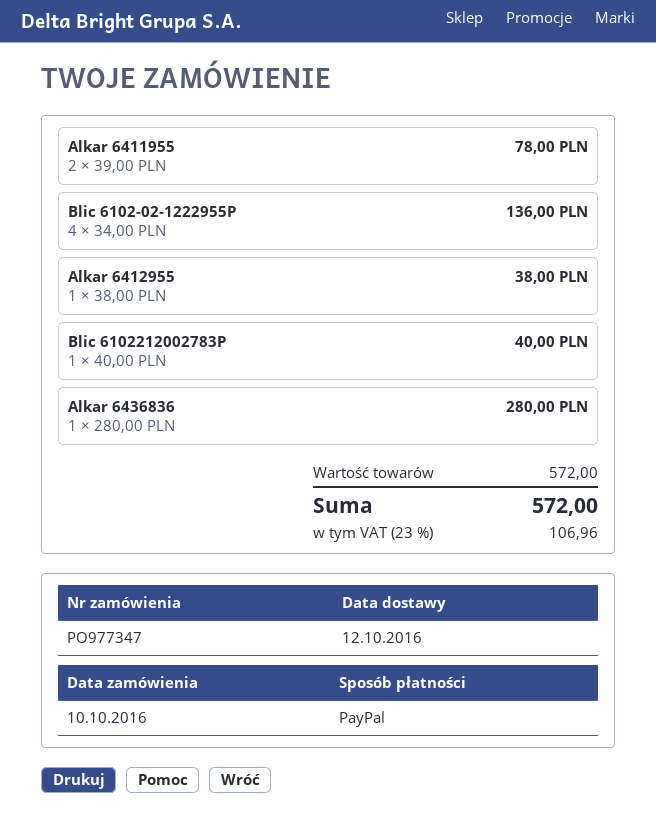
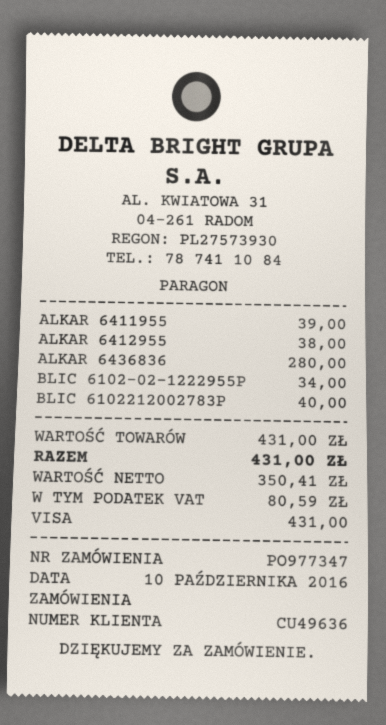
payment method: PayPal -> Visa
Alkar 6411955: 2 for 78.00 -> 1 for 39.00
Blic 6102-02-1222955P: 4 for 136.00 -> 1 for 34.00
subtotal: 572.00 -> 431.00
tax: 106.96 -> 80.59
total: 572.00 -> 431.00

